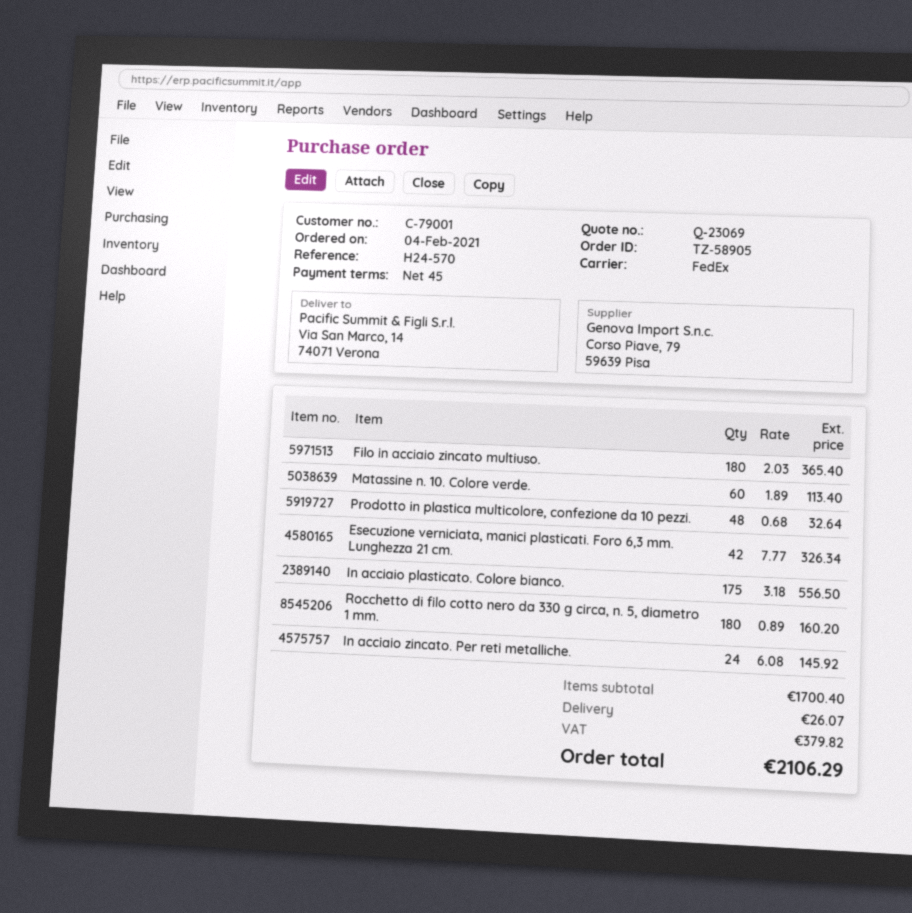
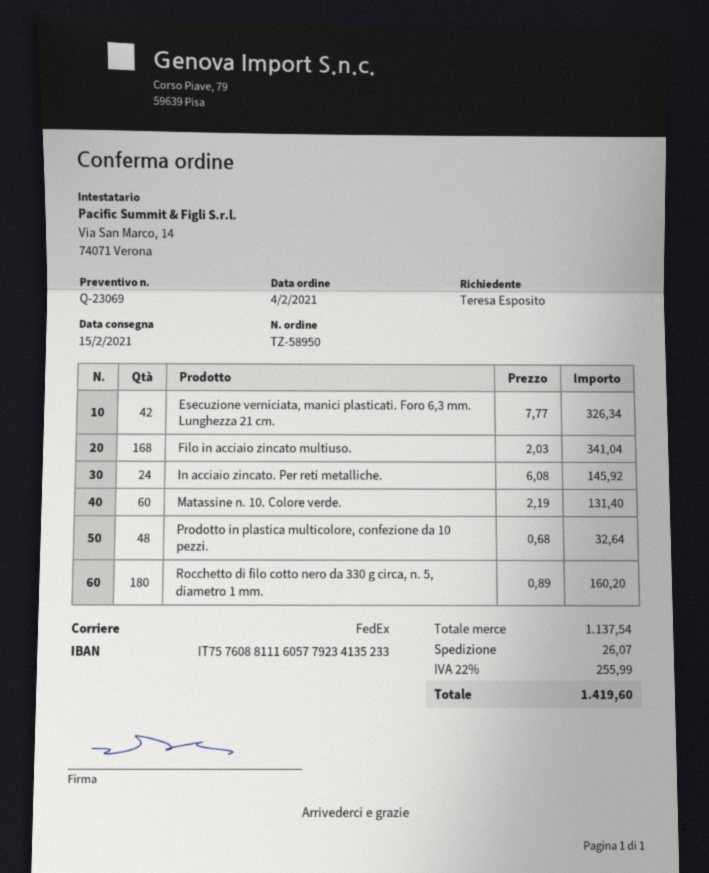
order number: TZ-58905 -> TZ-58950
Filo in acciaio zincato multiuso.: 180 x 2.03 = 365.40 -> 168 x 2.03 = 341.04
Matassine n. 10. Colore verde.: 60 x 1.89 = 113.40 -> 60 x 2.19 = 131.40
In acciaio plasticato. Colore bianco.: 175 x 3.18 = 556.50 -> none
subtotal: 1700.40 -> 1137.54
tax: 379.82 -> 255.99
total: 2106.29 -> 1419.60

